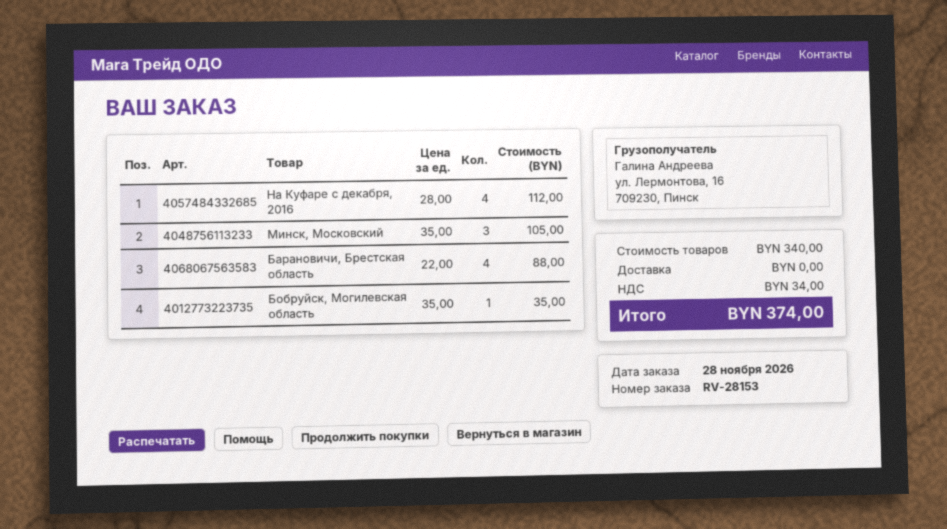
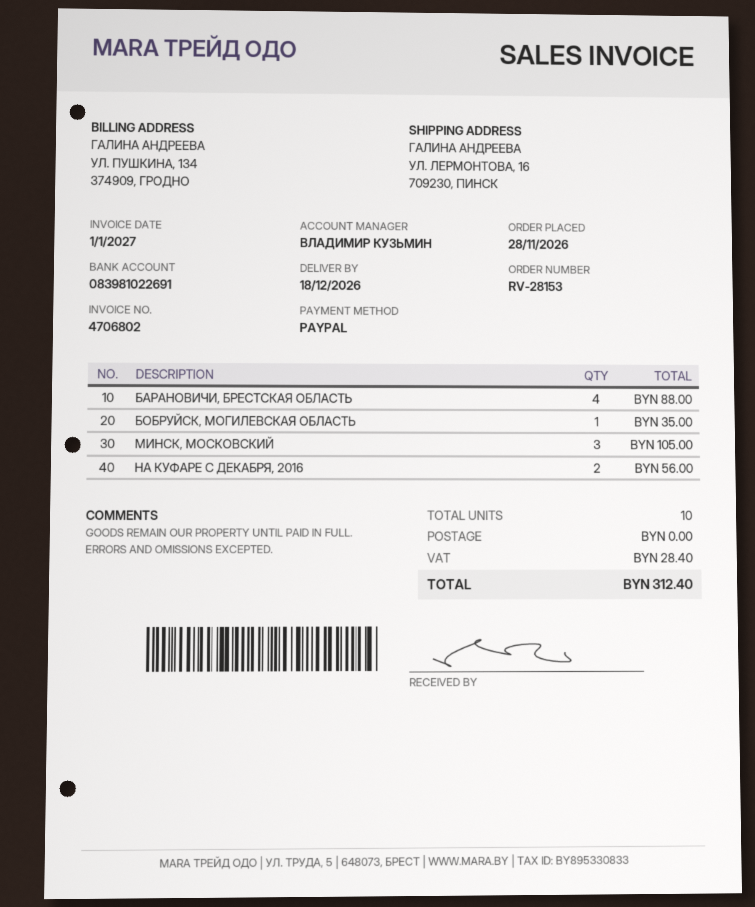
На Куфаре с декабря, 2016: 4 for 112.00 -> 2 for 56.00
tax: 34.00 -> 28.40
total: 374.00 -> 312.40

